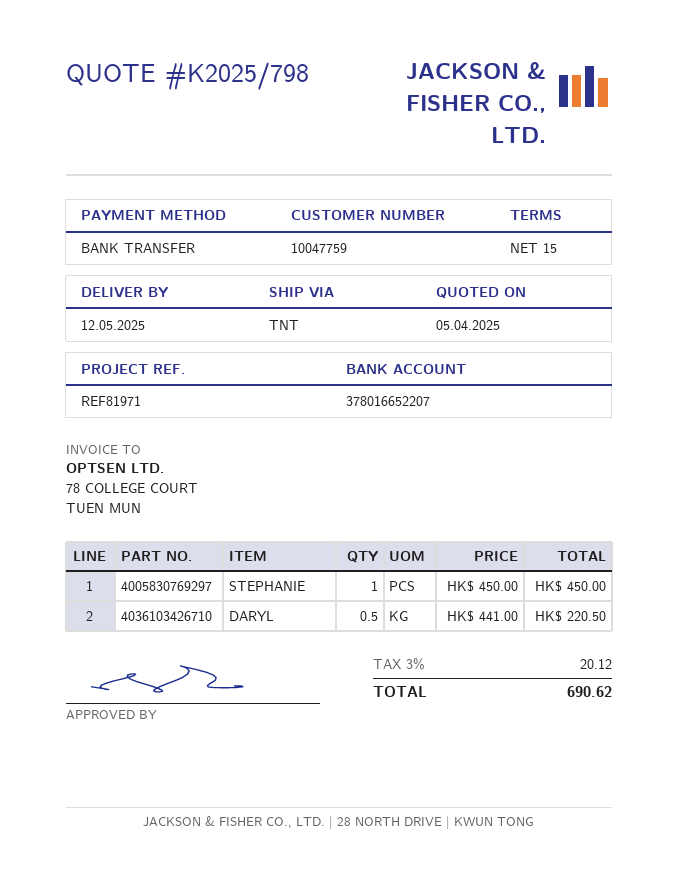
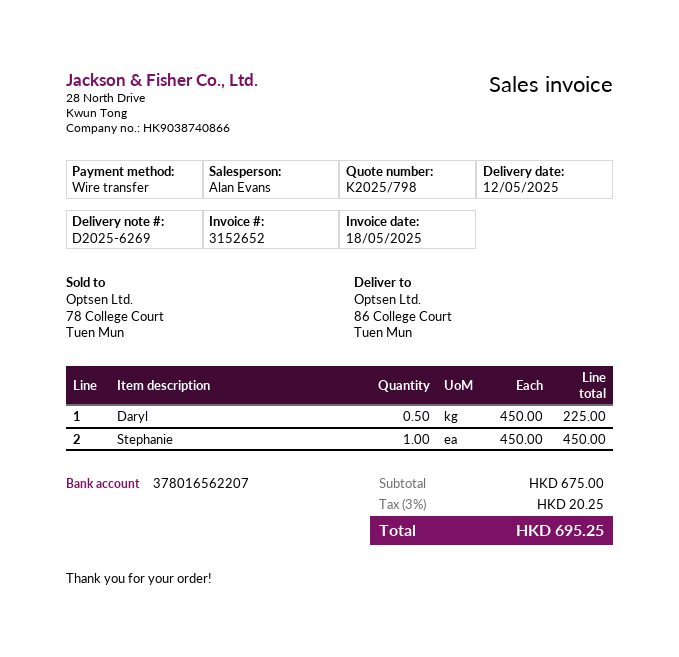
bank account: 378016652207 -> 378016562207
DARYL: 0.5 x 441.00 = 220.50 -> 0.5 x 450.00 = 225.00
tax: 3% = 20.12 -> 3% = 20.25
total: 690.62 -> 695.25

